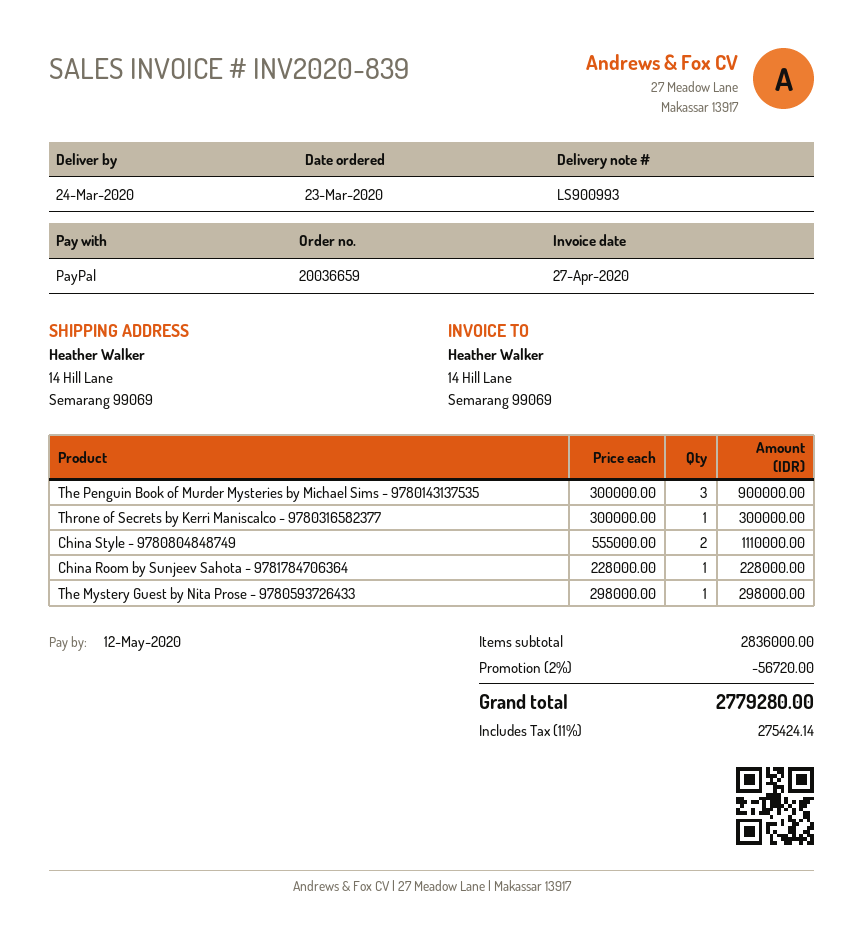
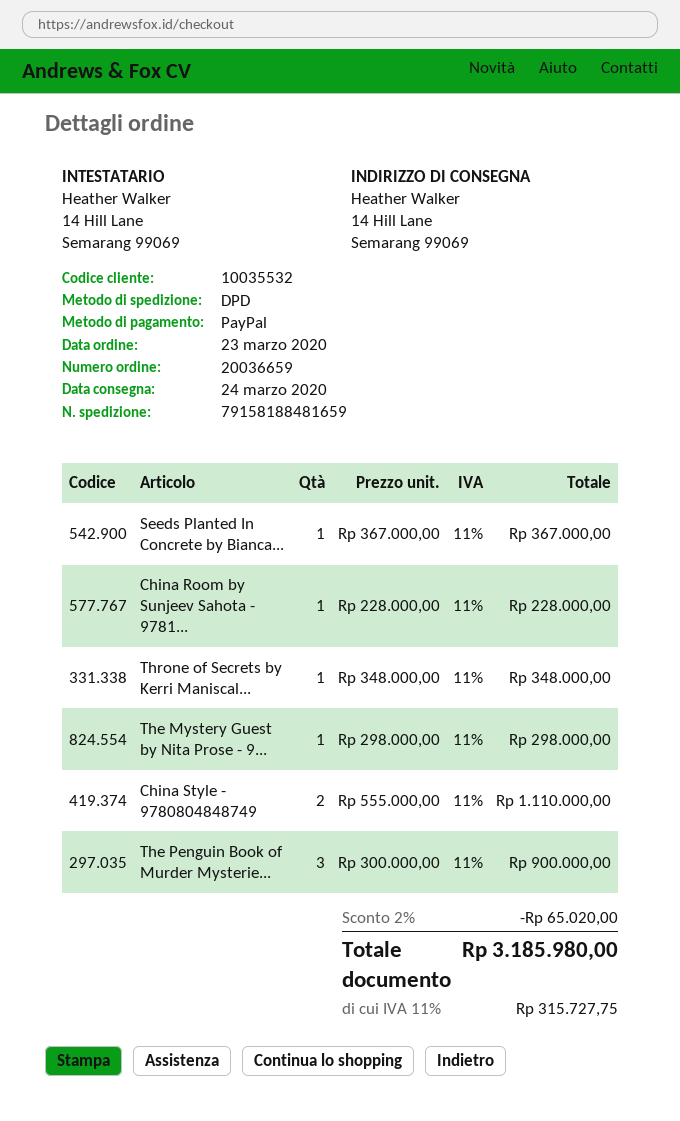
Throne of Secrets by Kerri Maniscalco - 9780316582377: 1 x 300000.00 = 300000.00 -> 1 x 348000.00 = 348000.00
Seeds Planted In Concrete by Bianca...: none -> 1 x 367000.00 = 367000.00
discount: 2% = 56720.00 -> 2% = 65020.00
tax: 11% = 275424.14 -> 11% = 315727.75
total: 2779280.00 -> 3185980.00

